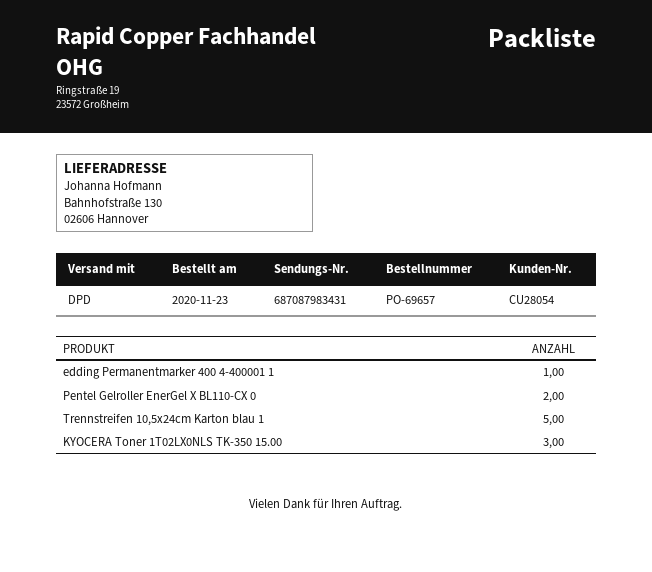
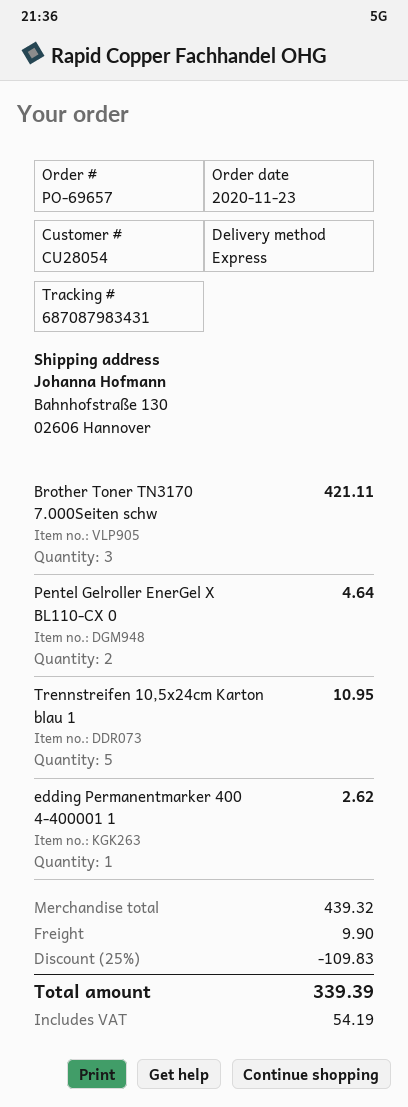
shipping method: DPD -> express
KYOCERA Toner 1T02LX0NLS TK-350 15.00: 3 -> none
Brother Toner TN3170 7.000Seiten schw: none -> 3

